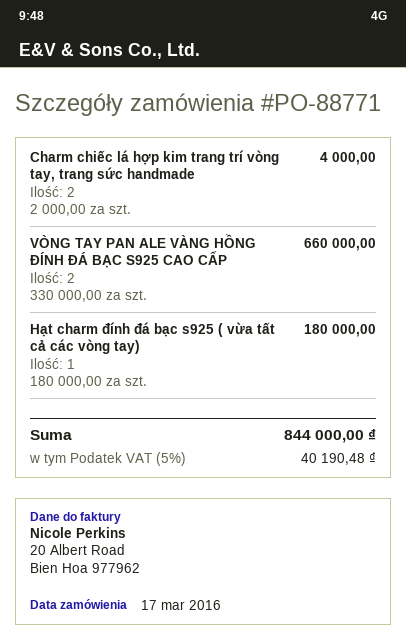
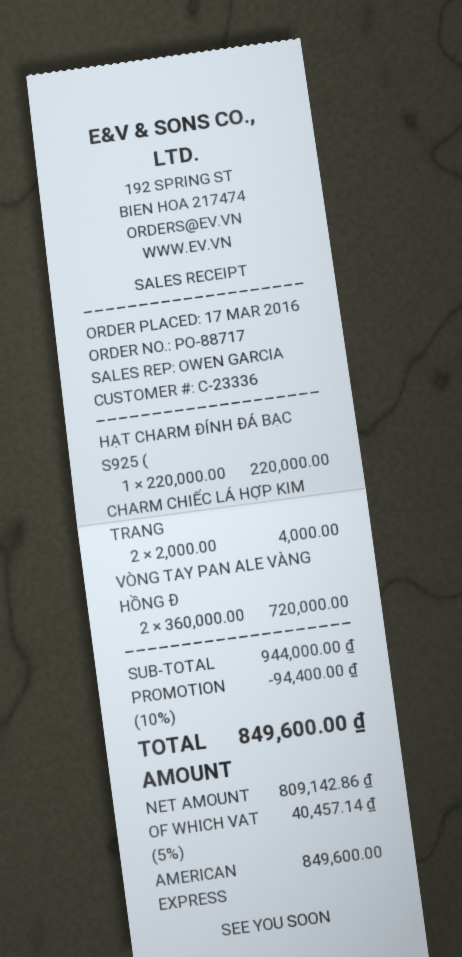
order number: PO-88771 -> PO-88717
VÒNG TAY PAN ALE VÀNG HỒNG ĐÍNH ĐÁ BẠC S925 CAO CẤP: 2 x 330000.00 = 660000.00 -> 2 x 360000.00 = 720000.00
Hạt charm đính đá bạc s925 ( vừa tất cả các vòng tay): 1 x 180000.00 = 180000.00 -> 1 x 220000.00 = 220000.00
discount: none -> 10% = 94400.00
tax: 5% = 40190.48 -> 5% = 40457.14
total: 844000.00 -> 849600.00

